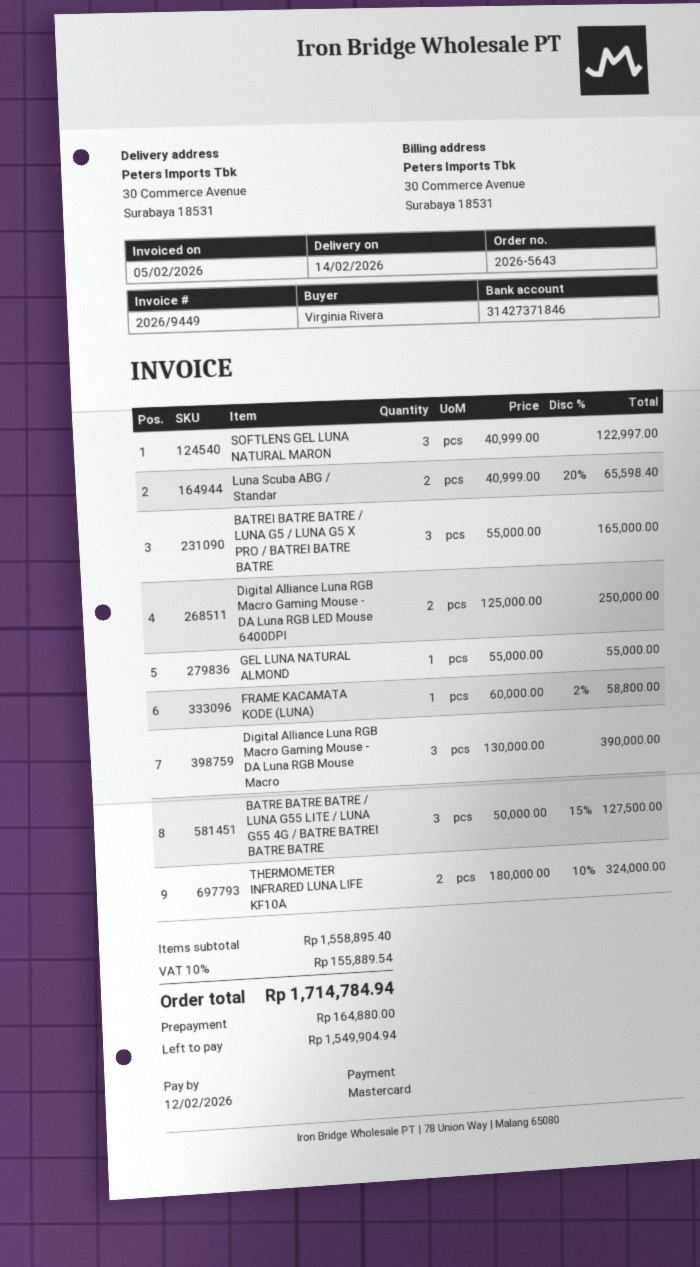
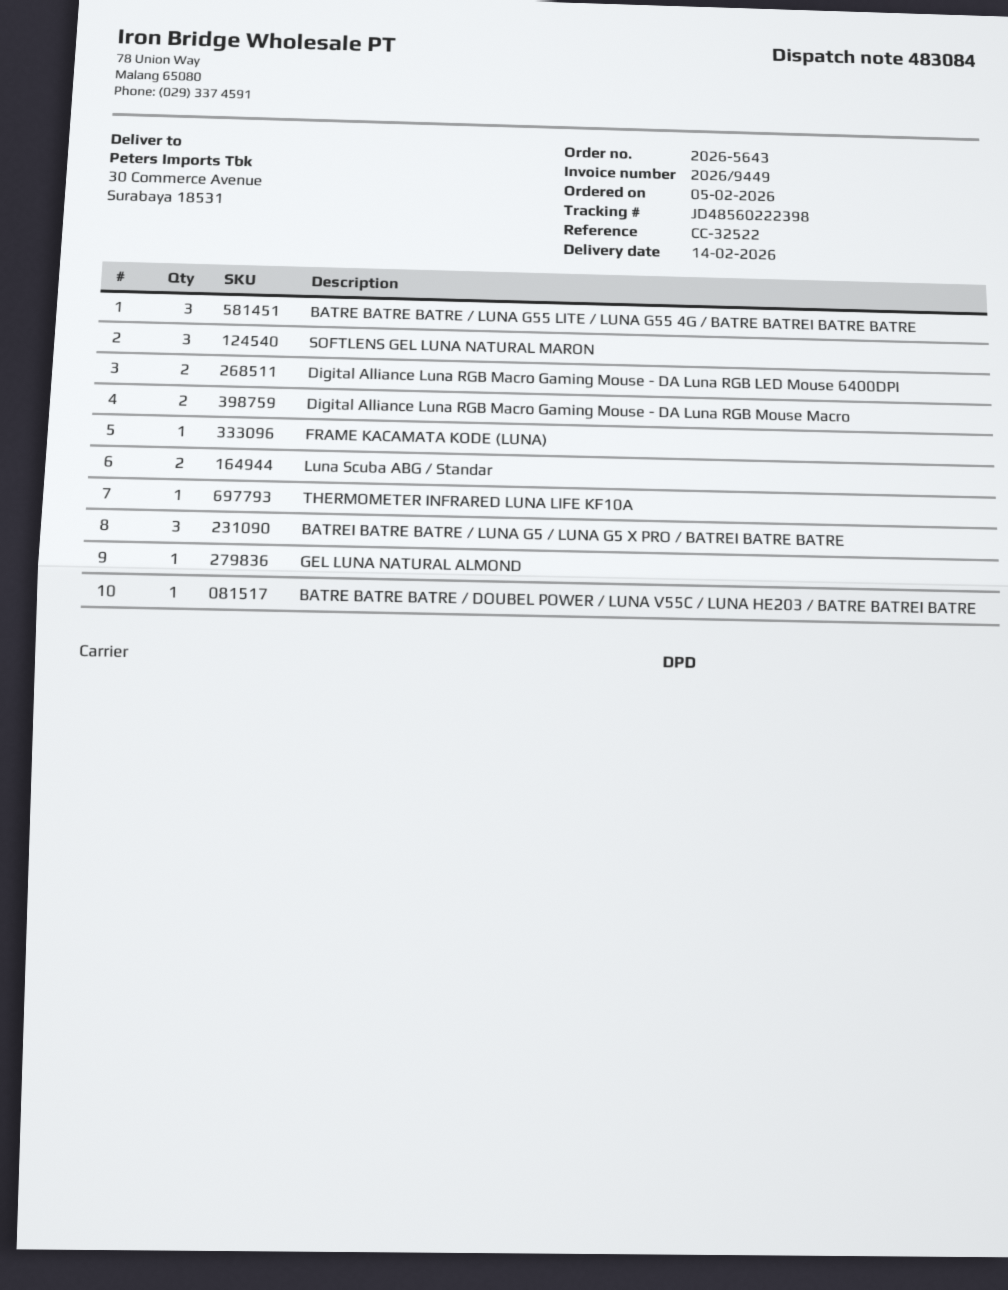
Digital Alliance Luna RGB Macro Gaming Mouse - DA Luna RGB Mouse Macro: 3 -> 2
THERMOMETER INFRARED LUNA LIFE KF10A: 2 -> 1
BATRE BATRE BATRE / DOUBEL POWER / LUNA V55C / LUNA HE203 / BATRE BATREI BATRE: none -> 1

